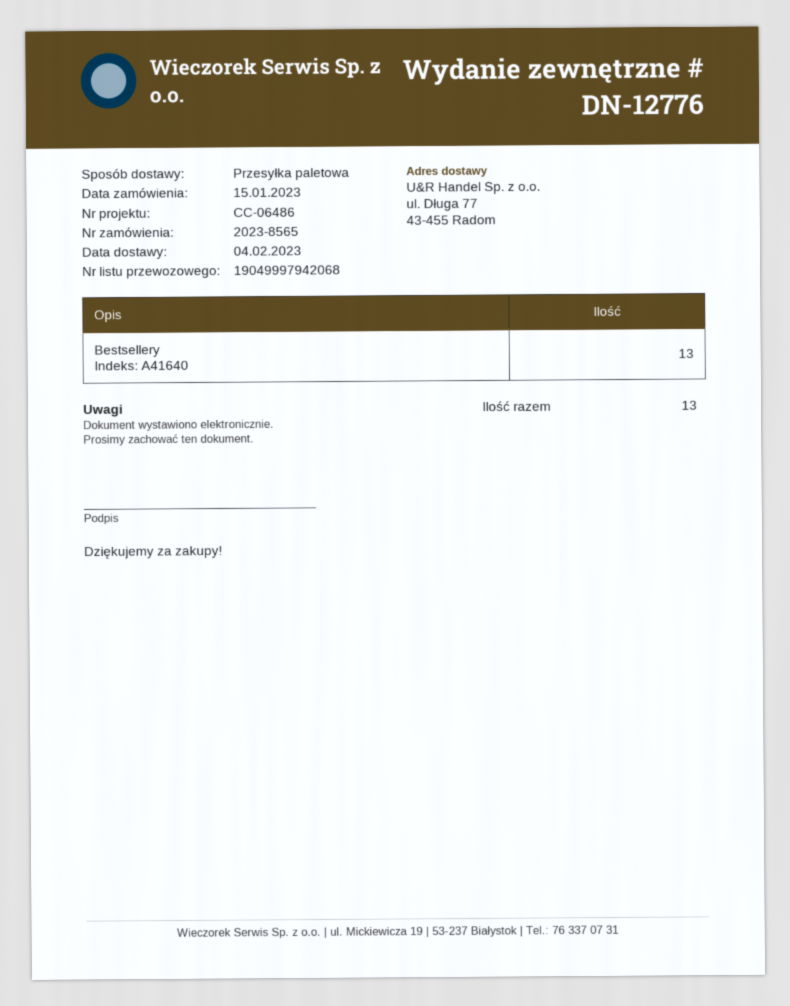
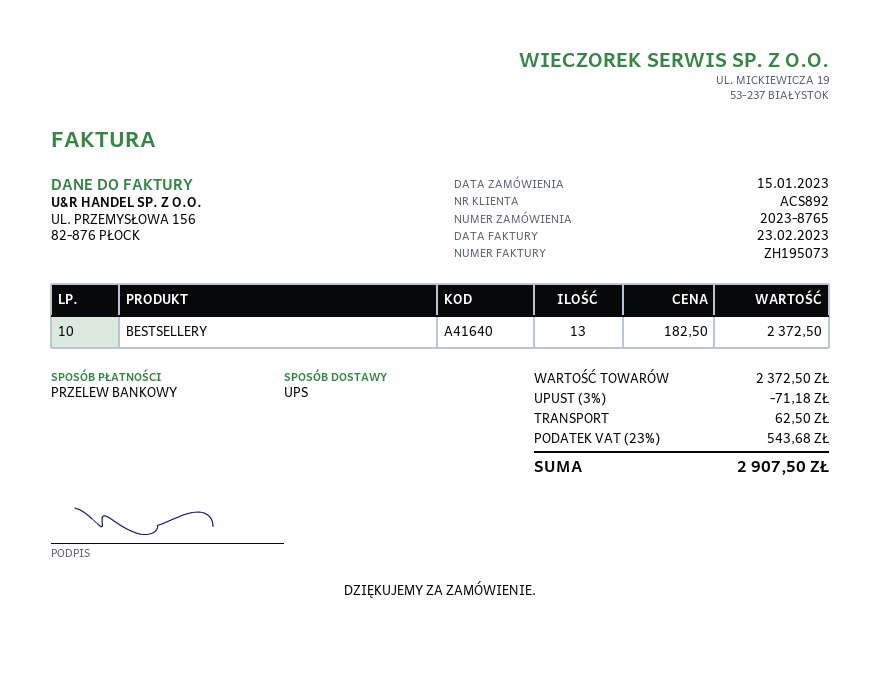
order number: 2023-8565 -> 2023-8765
shipping method: pallet freight -> UPS

